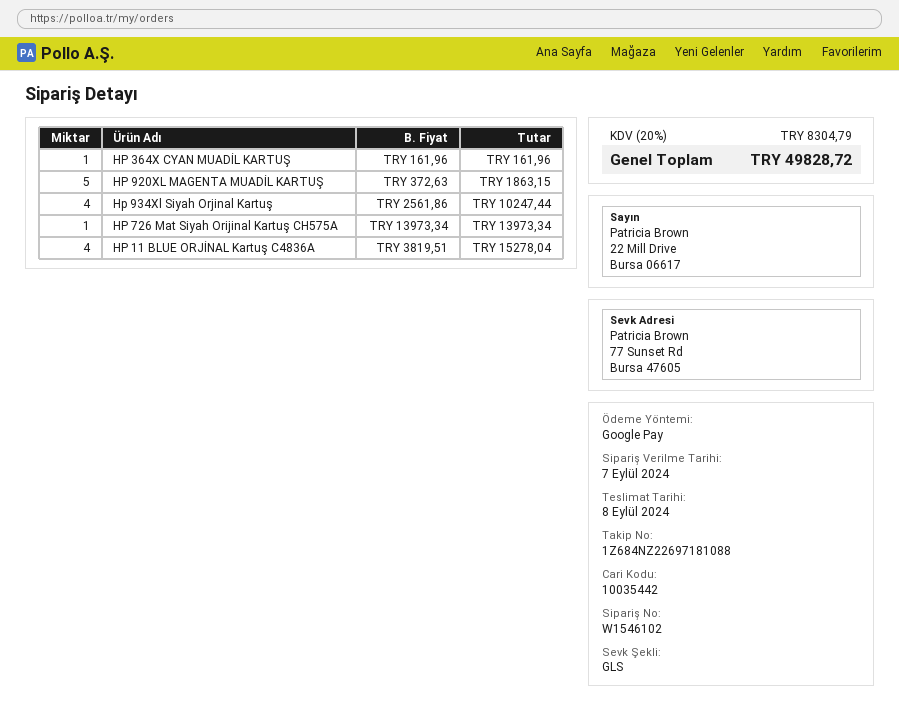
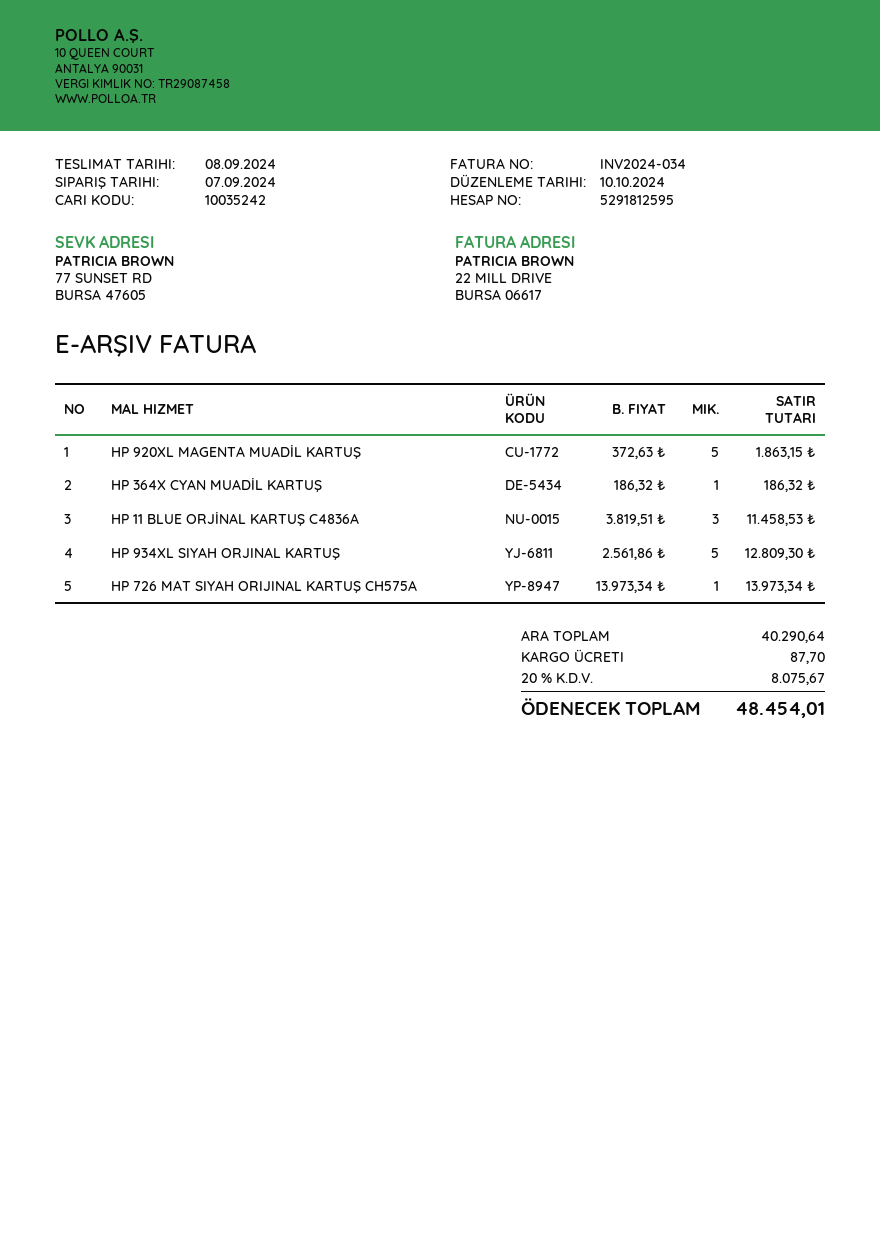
customer number: 10035442 -> 10035242
HP 364X CYAN MUADİL KARTUŞ: 1 x 161.96 = 161.96 -> 1 x 186.32 = 186.32
Hp 934Xl Siyah Orjinal Kartuş: 4 x 2561.86 = 10247.44 -> 5 x 2561.86 = 12809.30
HP 11 BLUE ORJİNAL Kartuş C4836A: 4 x 3819.51 = 15278.04 -> 3 x 3819.51 = 11458.53
shipping: none -> 87.70
tax: 20% = 8304.79 -> 20% = 8075.67
total: 49828.72 -> 48454.01

